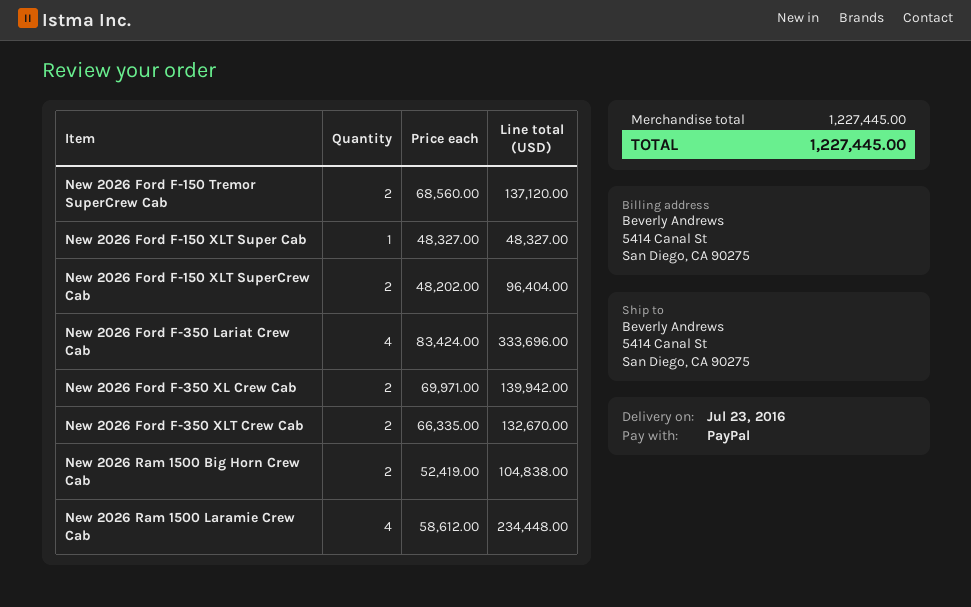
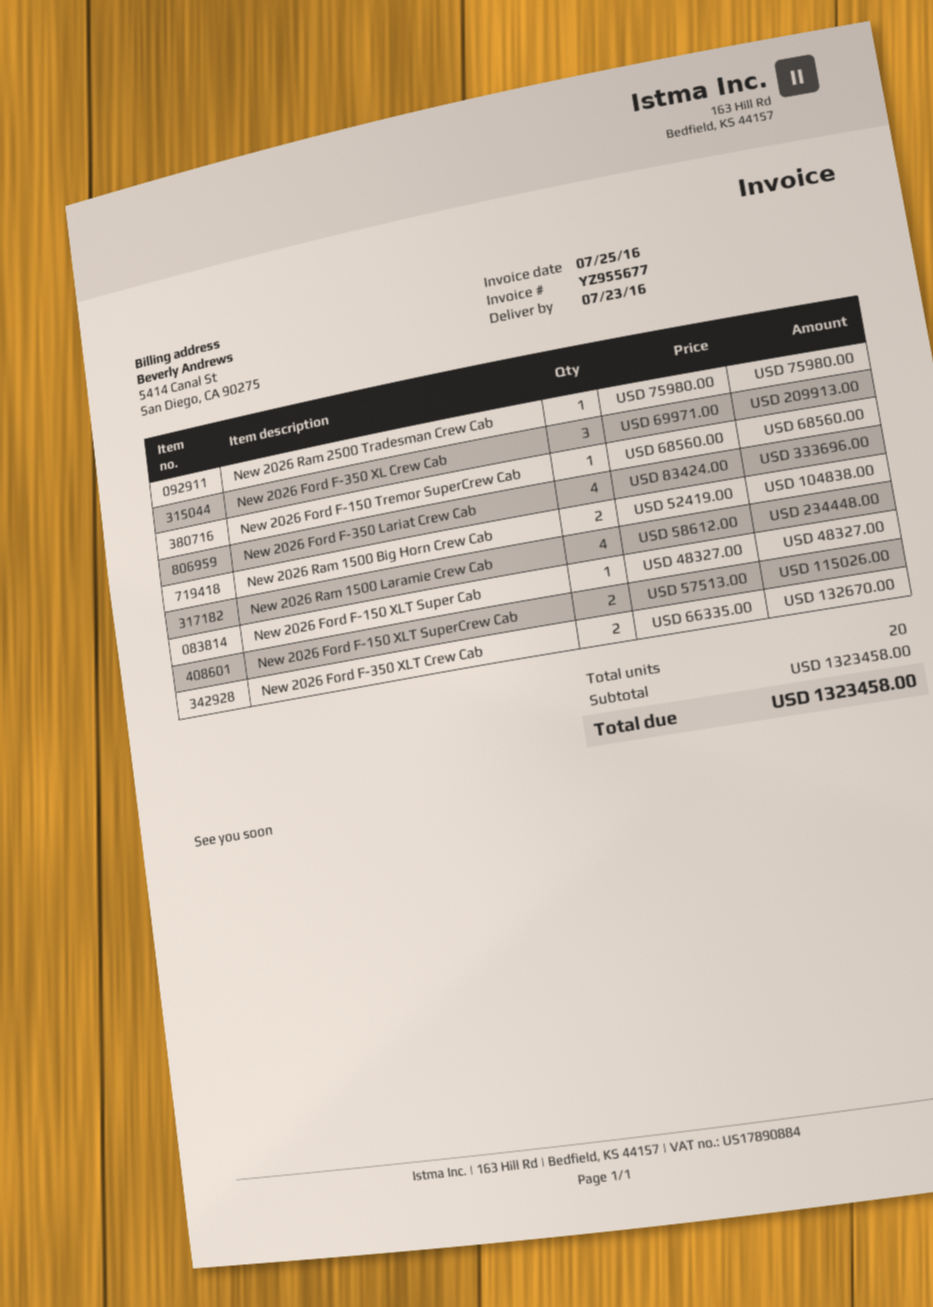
New 2026 Ford F-150 Tremor SuperCrew Cab: 2 x 68560.00 = 137120.00 -> 1 x 68560.00 = 68560.00
New 2026 Ford F-150 XLT SuperCrew Cab: 2 x 48202.00 = 96404.00 -> 2 x 57513.00 = 115026.00
New 2026 Ford F-350 XL Crew Cab: 2 x 69971.00 = 139942.00 -> 3 x 69971.00 = 209913.00
New 2026 Ram 2500 Tradesman Crew Cab: none -> 1 x 75980.00 = 75980.00
subtotal: 1227445.00 -> 1323458.00
total: 1227445.00 -> 1323458.00

